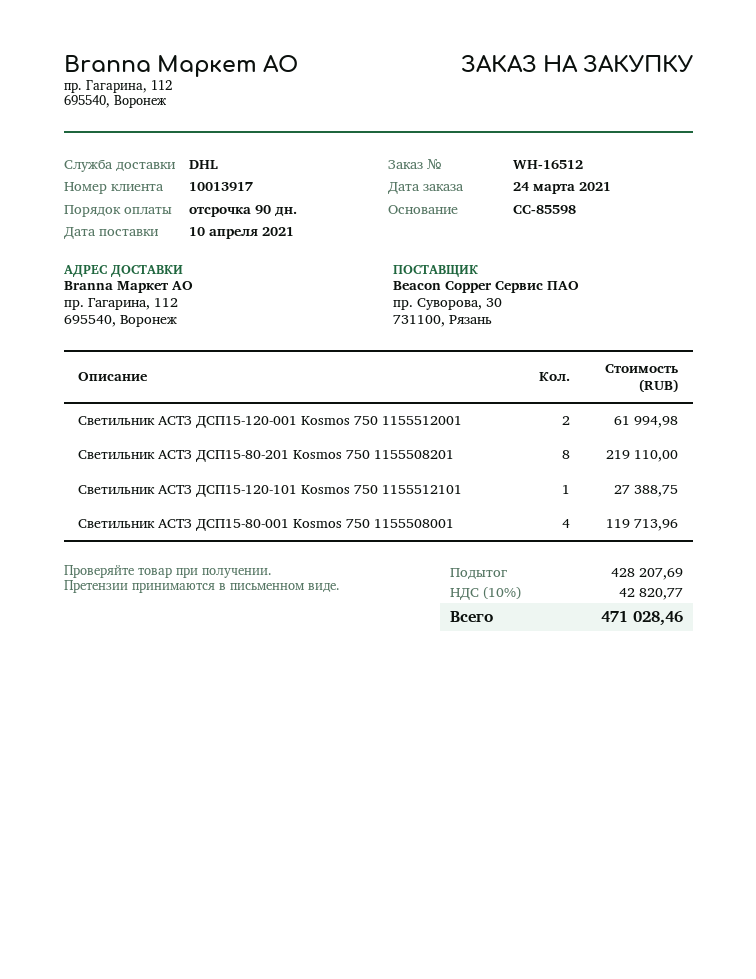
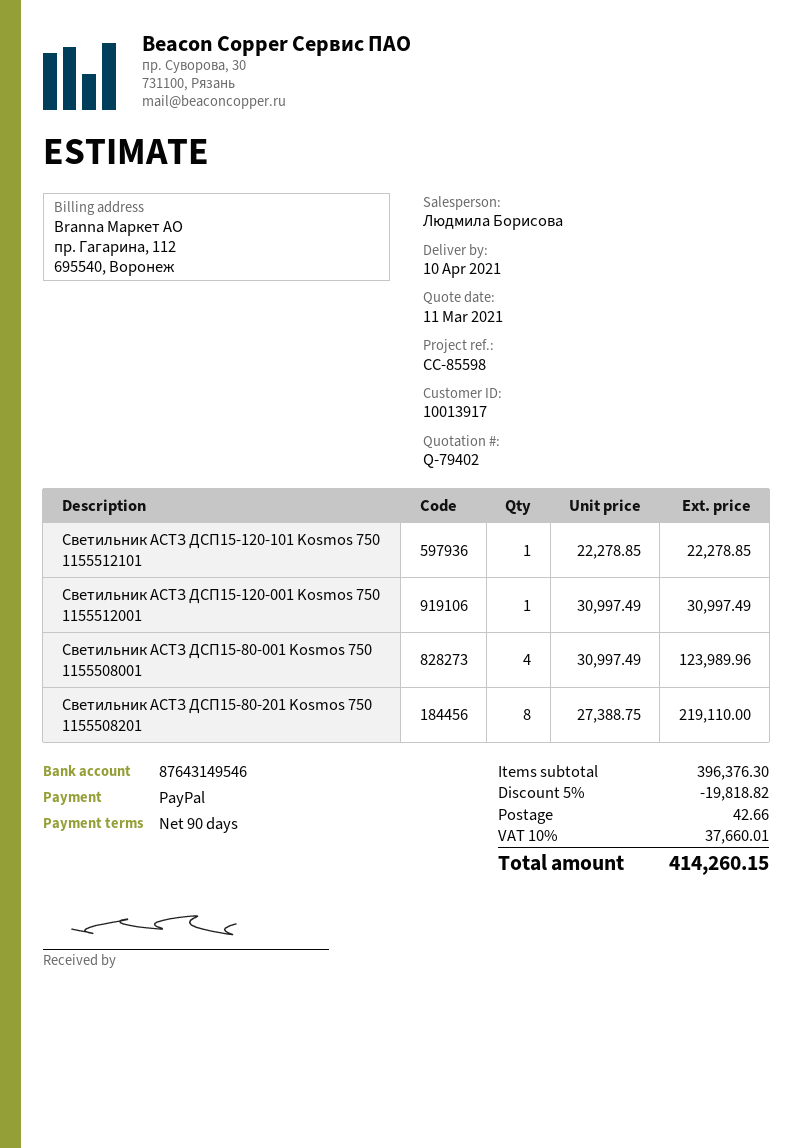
Светильник АСТЗ ДСП15-120-001 Kosmos 750 1155512001: 2 for 61994.98 -> 1 for 30997.49
Светильник АСТЗ ДСП15-120-101 Kosmos 750 1155512101: 1 for 27388.75 -> 1 for 22278.85
Светильник АСТЗ ДСП15-80-001 Kosmos 750 1155508001: 4 for 119713.96 -> 4 for 123989.96
subtotal: 428207.69 -> 396376.30
discount: none -> 5% = 19818.82
shipping: none -> 42.66
tax: 10% = 42820.77 -> 10% = 37660.01
total: 471028.46 -> 414260.15

